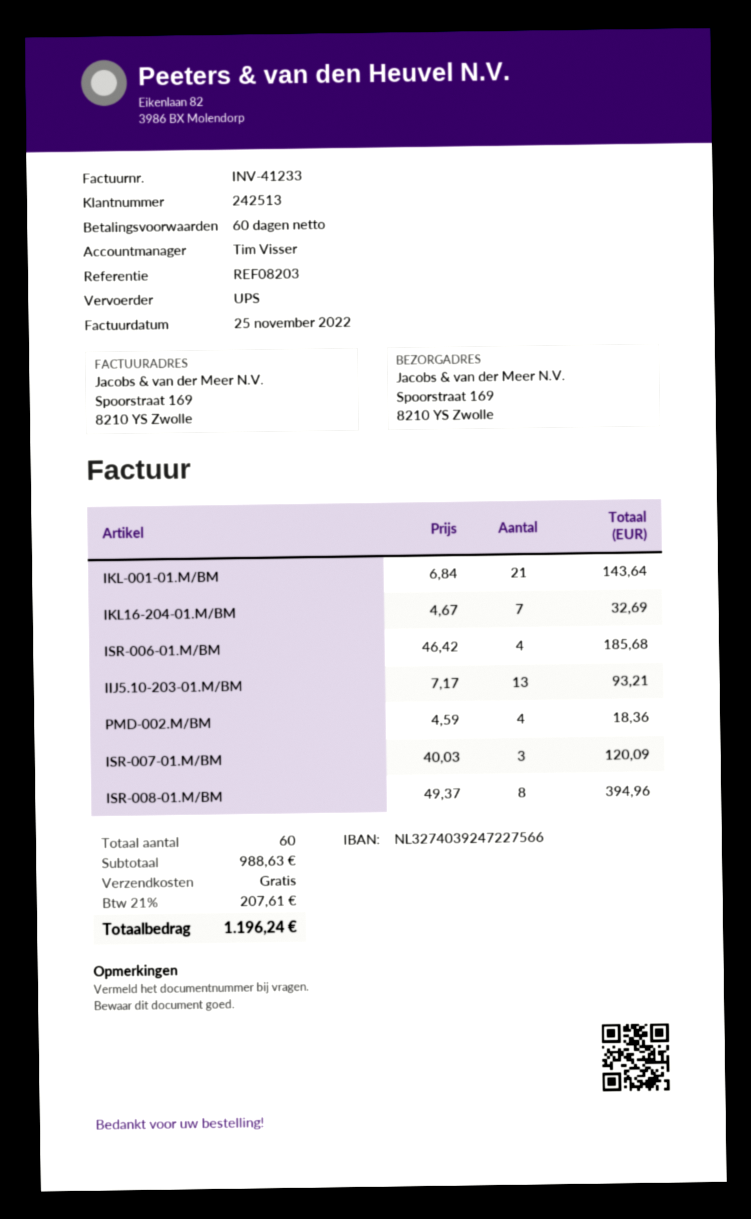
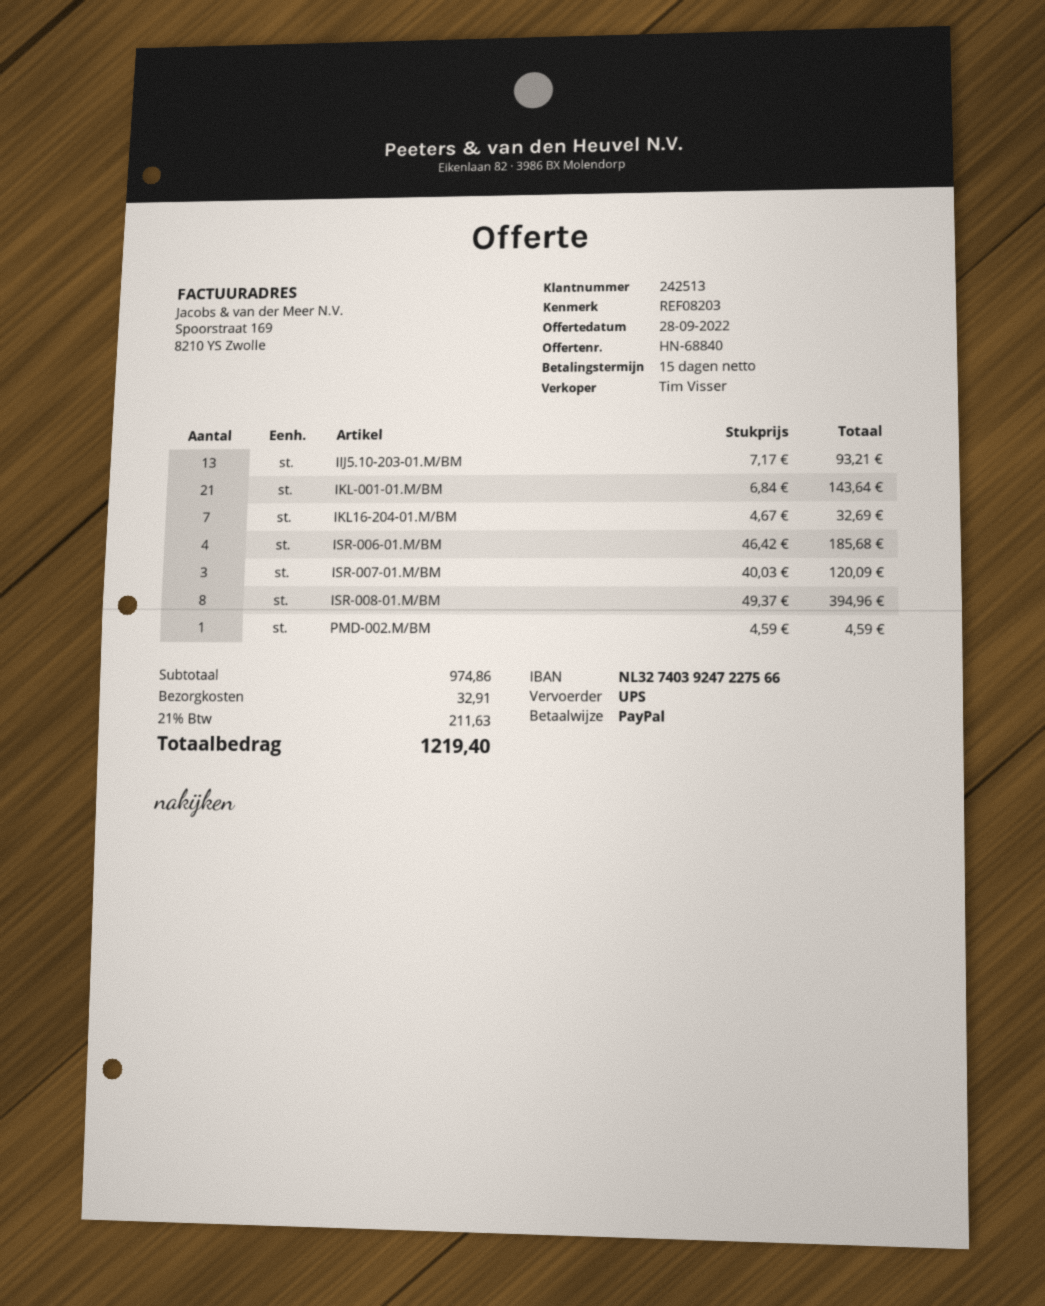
payment terms: 60 days -> 15 days
PMD-002.M/BM: 4 x 4.59 = 18.36 -> 1 x 4.59 = 4.59
subtotal: 988.63 -> 974.86
shipping: 0.00 -> 32.91
tax: 21% = 207.61 -> 21% = 211.63
total: 1196.24 -> 1219.40

